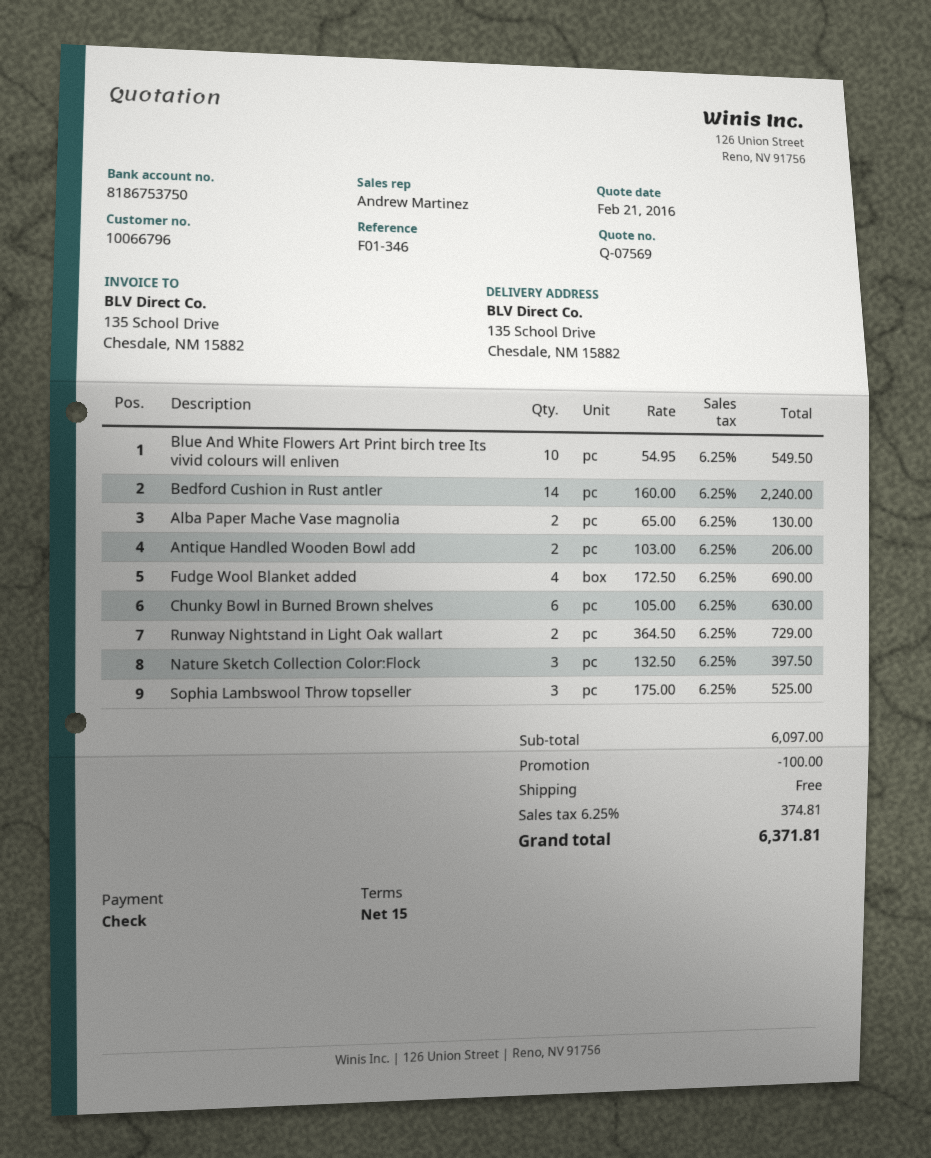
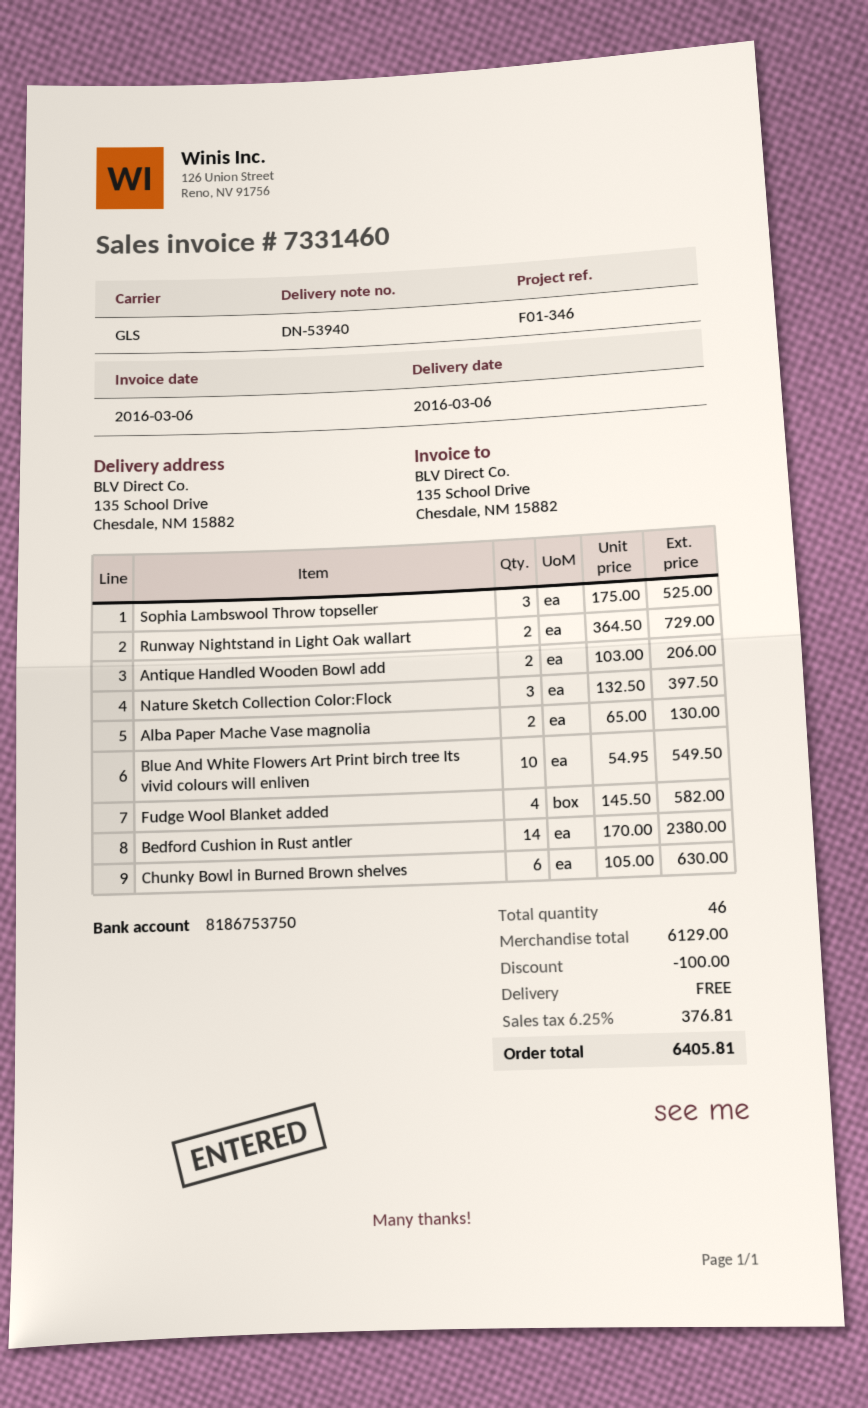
Bedford Cushion in Rust antler: 14 x 160.00 = 2240.00 -> 14 x 170.00 = 2380.00
Fudge Wool Blanket added: 4 x 172.50 = 690.00 -> 4 x 145.50 = 582.00
subtotal: 6097.00 -> 6129.00
tax: 6.25% = 374.81 -> 6.25% = 376.81
total: 6371.81 -> 6405.81

